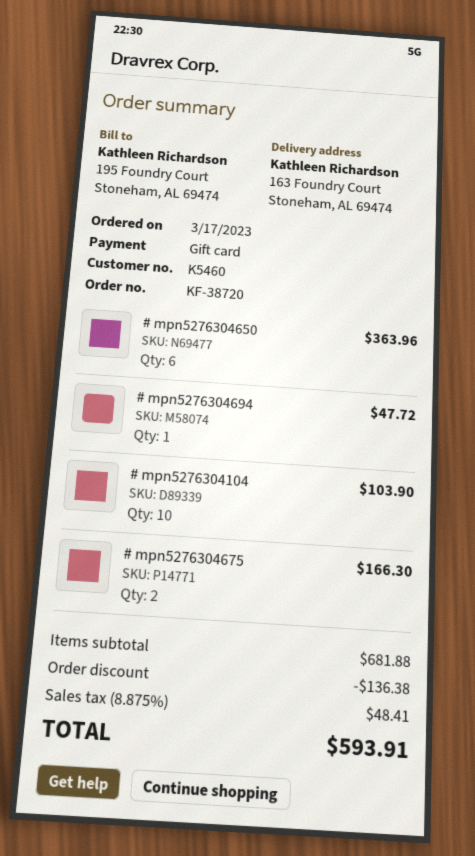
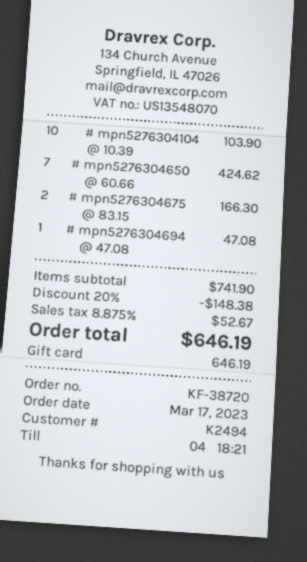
customer number: K5460 -> K2494
# mpn5276304650: 6 for 363.96 -> 7 for 424.62
# mpn5276304694: 1 for 47.72 -> 1 for 47.08
subtotal: 681.88 -> 741.90
discount: 136.38 -> 148.38
tax: 8.875% = 48.41 -> 8.875% = 52.67
total: 593.91 -> 646.19

